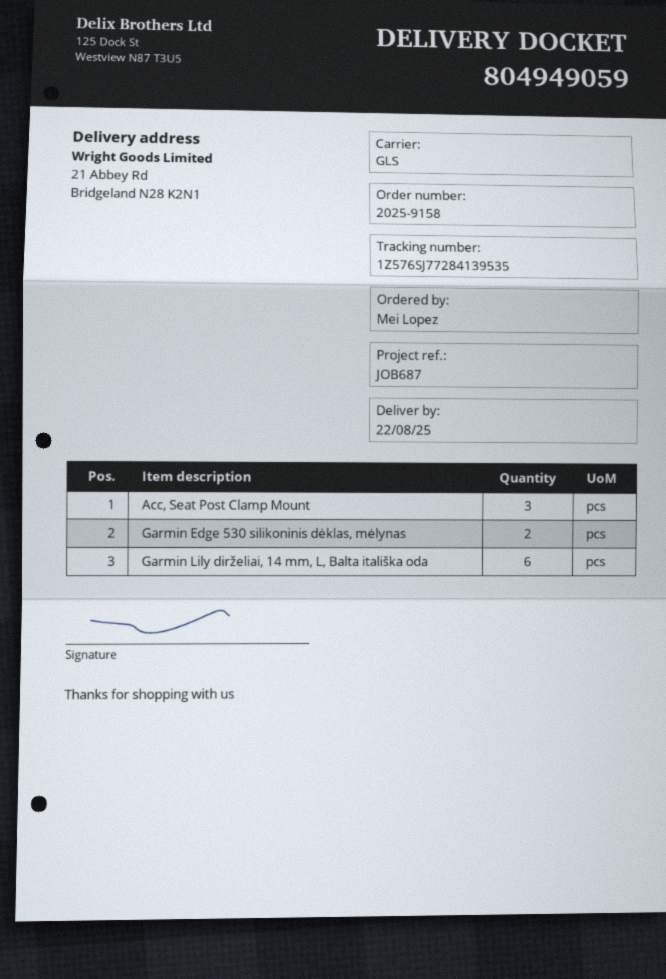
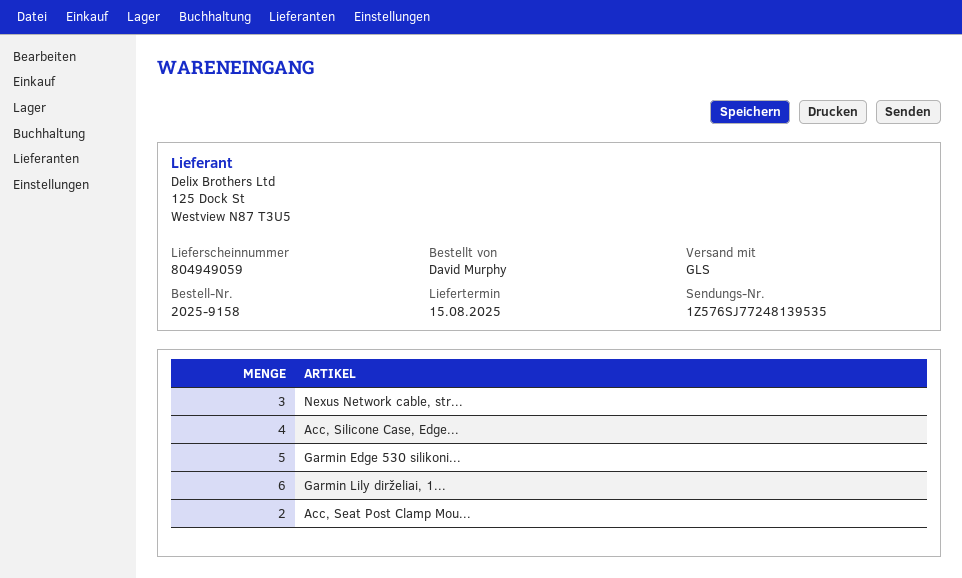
delivery date: 2025-08-22 -> 2025-08-15
ordered by: Mei Lopez -> David Murphy
tracking number: 1Z576SJ77284139535 -> 1Z576SJ77248139535
Acc, Seat Post Clamp Mount: 3 -> 2
Garmin Edge 530 silikoninis dėklas, mėlynas: 2 -> 5
Nexus Network cable, str...: none -> 3
Acc, Silicone Case, Edge...: none -> 4

